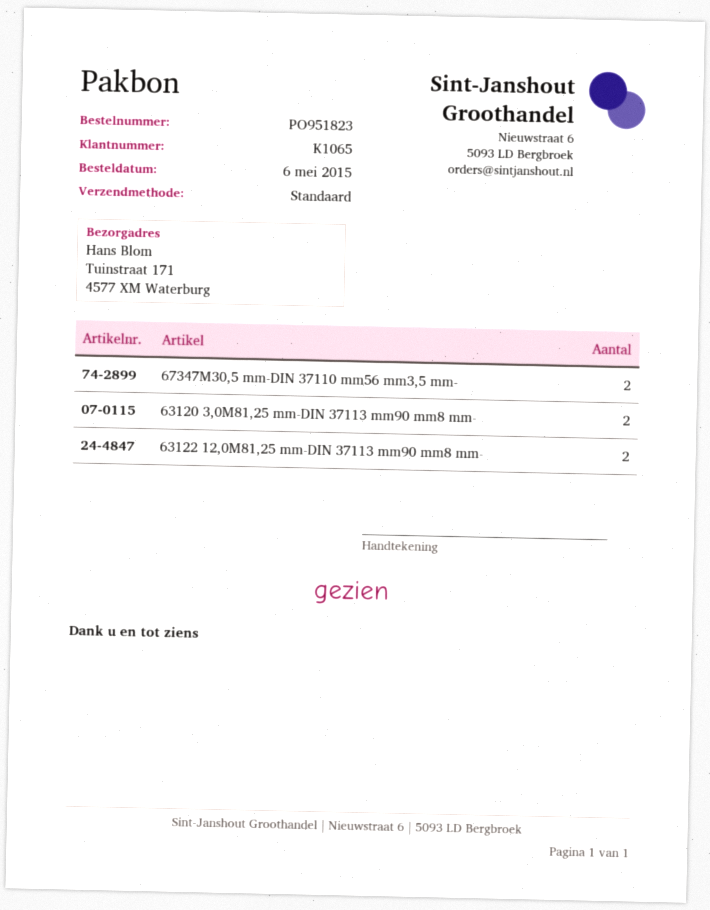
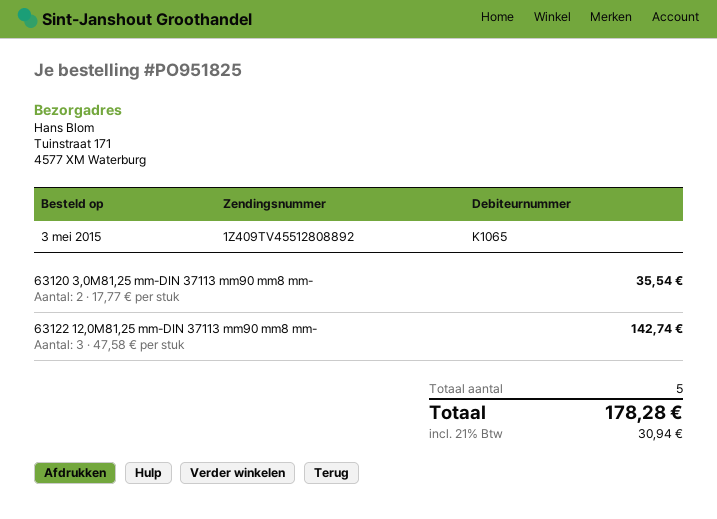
order number: PO951823 -> PO951825
order date: 2015-05-06 -> 2015-05-03
67347M30,5 mm-DIN 37110 mm56 mm3,5 mm-: 2 -> none
63122 12,0M81,25 mm-DIN 37113 mm90 mm8 mm-: 2 -> 3

